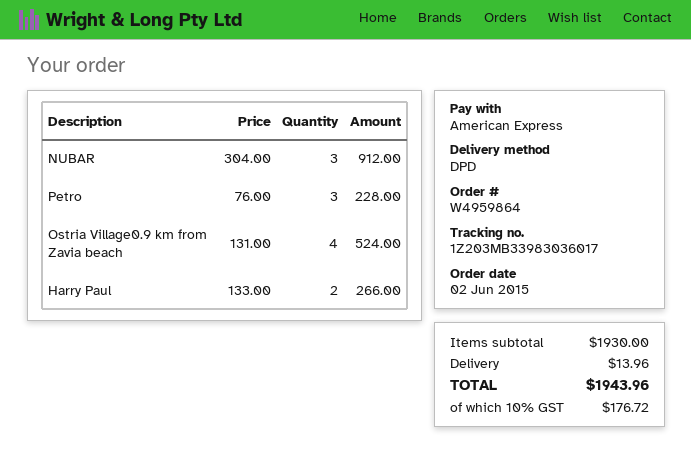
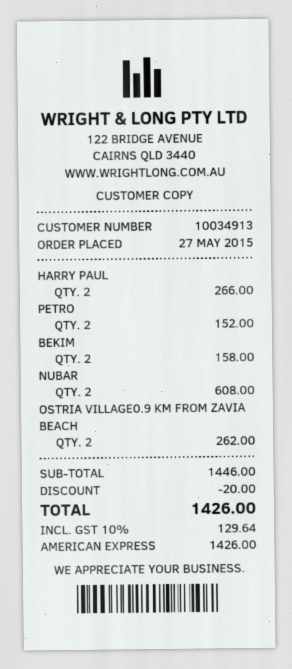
order date: 2015-06-02 -> 2015-05-27
NUBAR: 3 for 912.00 -> 2 for 608.00
Petro: 3 for 228.00 -> 2 for 152.00
Ostria Village0.9 km from Zavia beach: 4 for 524.00 -> 2 for 262.00
BEKIM: none -> 2 for 158.00
subtotal: 1930.00 -> 1446.00
discount: none -> 20.00
shipping: 13.96 -> none
tax: 10% = 176.72 -> 10% = 129.64
total: 1943.96 -> 1426.00

